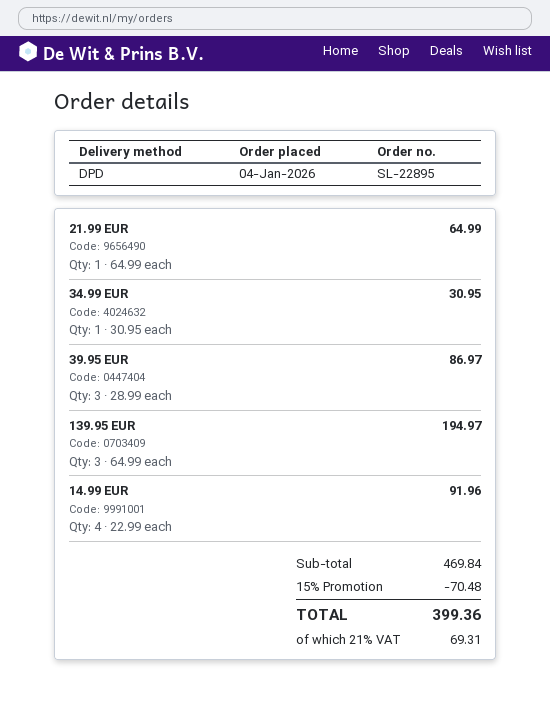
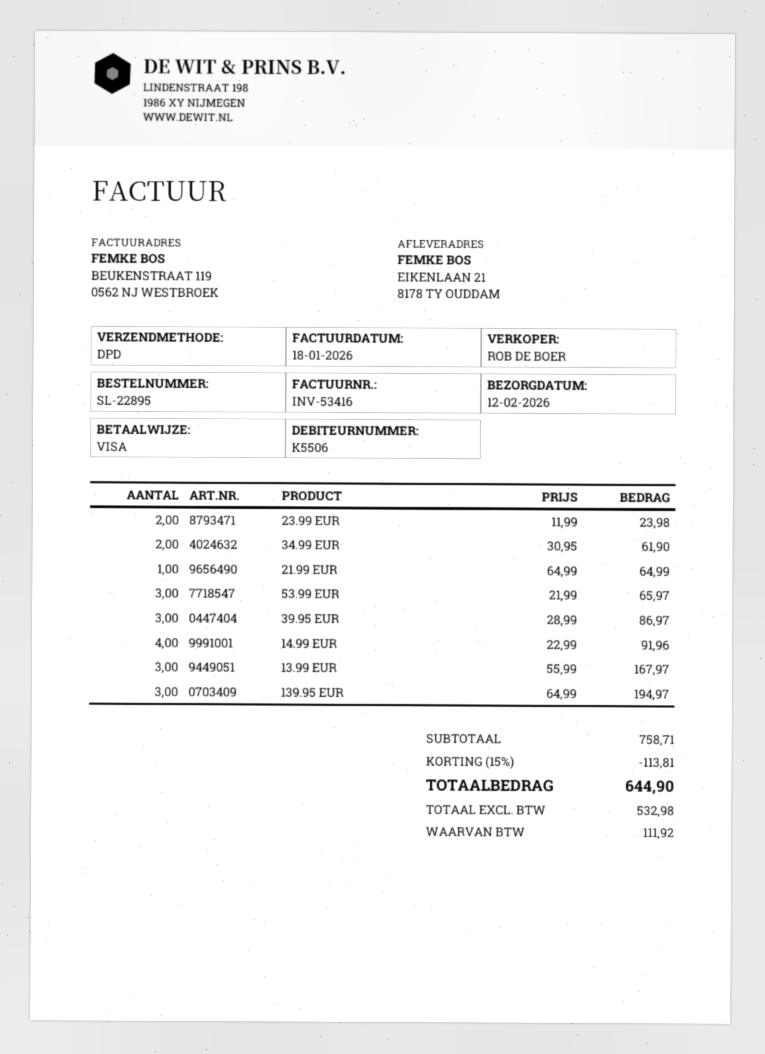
34.99 EUR: 1 x 30.95 = 30.95 -> 2 x 30.95 = 61.90
23.99 EUR: none -> 2 x 11.99 = 23.98
53.99 EUR: none -> 3 x 21.99 = 65.97
13.99 EUR: none -> 3 x 55.99 = 167.97
subtotal: 469.84 -> 758.71
discount: 15% = 70.48 -> 15% = 113.81
tax: 69.31 -> 111.92
total: 399.36 -> 644.90

